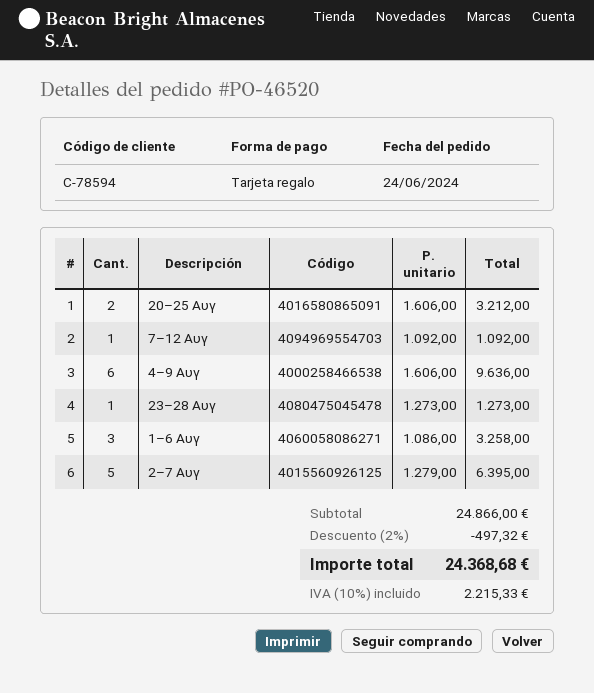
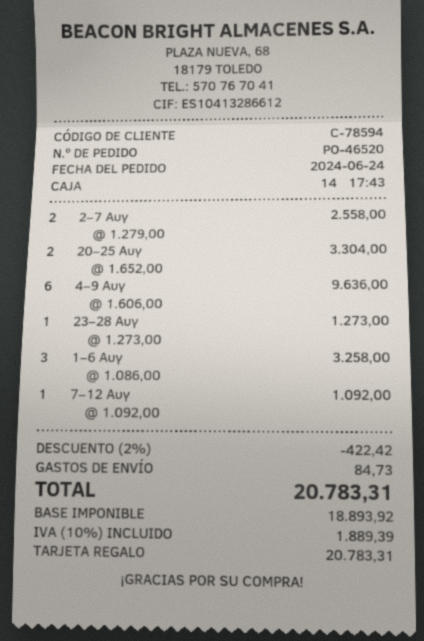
20–25 Αυγ: 2 x 1606.00 = 3212.00 -> 2 x 1652.00 = 3304.00
2–7 Αυγ: 5 x 1279.00 = 6395.00 -> 2 x 1279.00 = 2558.00
discount: 2% = 497.32 -> 2% = 422.42
shipping: none -> 84.73
tax: 10% = 2215.33 -> 10% = 1889.39
total: 24368.68 -> 20783.31

